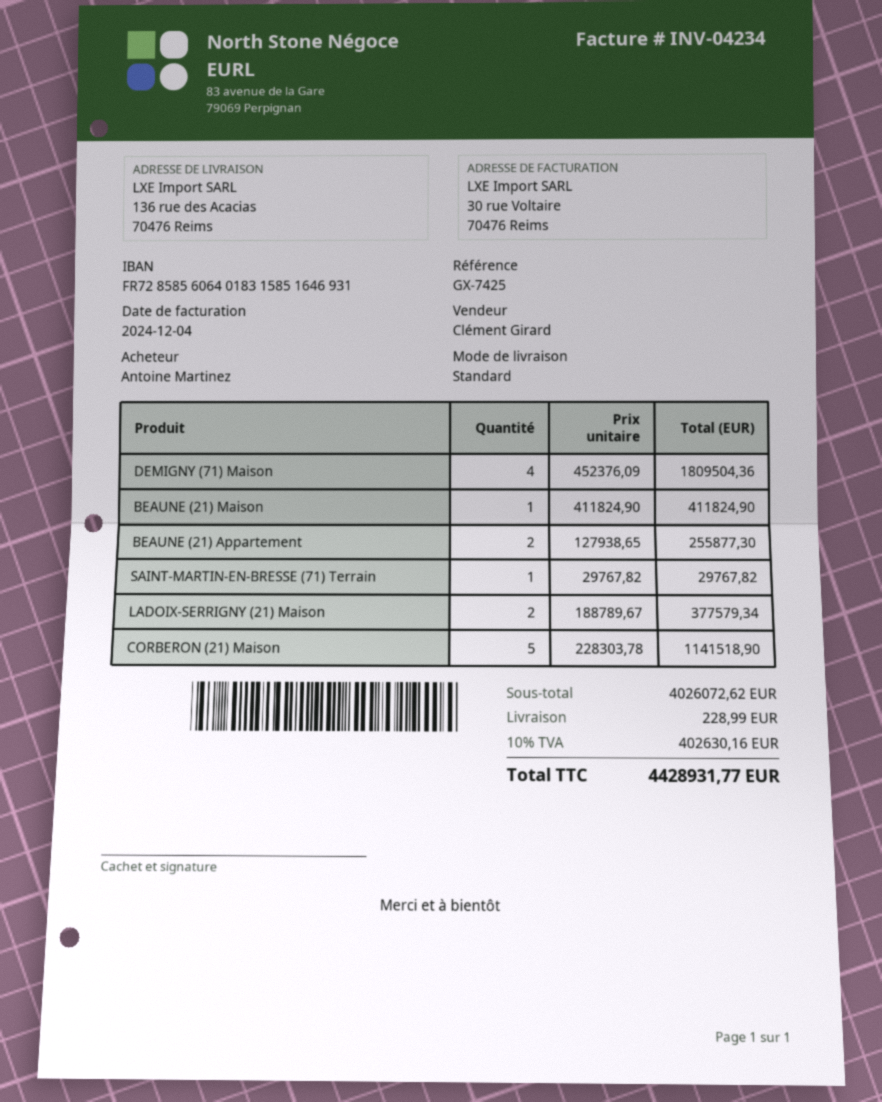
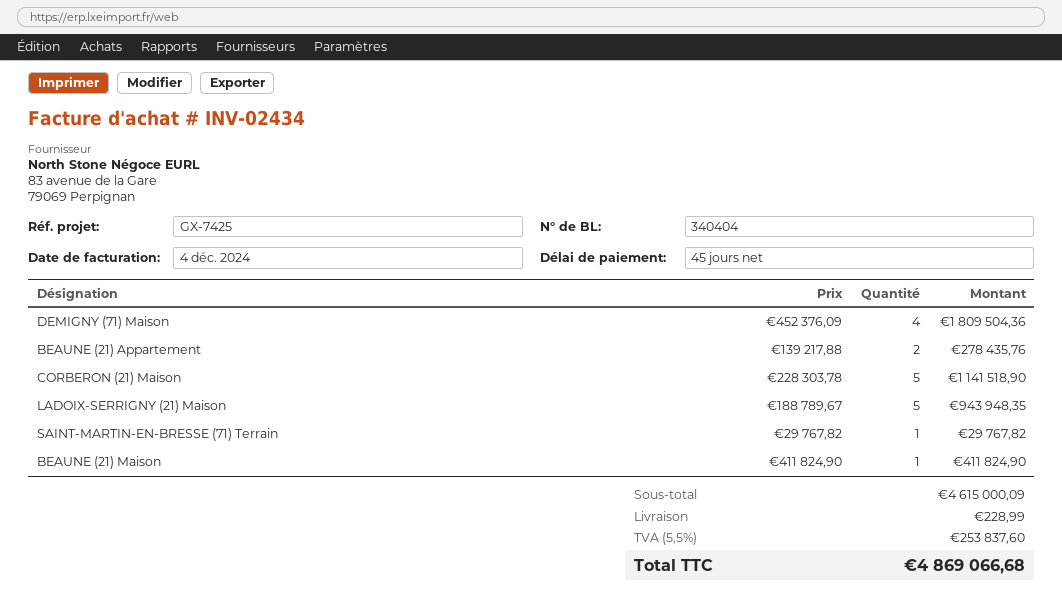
invoice number: INV-04234 -> INV-02434
BEAUNE (21) Appartement: 2 x 127938.65 = 255877.30 -> 2 x 139217.88 = 278435.76
LADOIX-SERRIGNY (21) Maison: 2 x 188789.67 = 377579.34 -> 5 x 188789.67 = 943948.35
subtotal: 4026072.62 -> 4615000.09
tax: 10% = 402630.16 -> 5.5% = 253837.60
total: 4428931.77 -> 4869066.68

